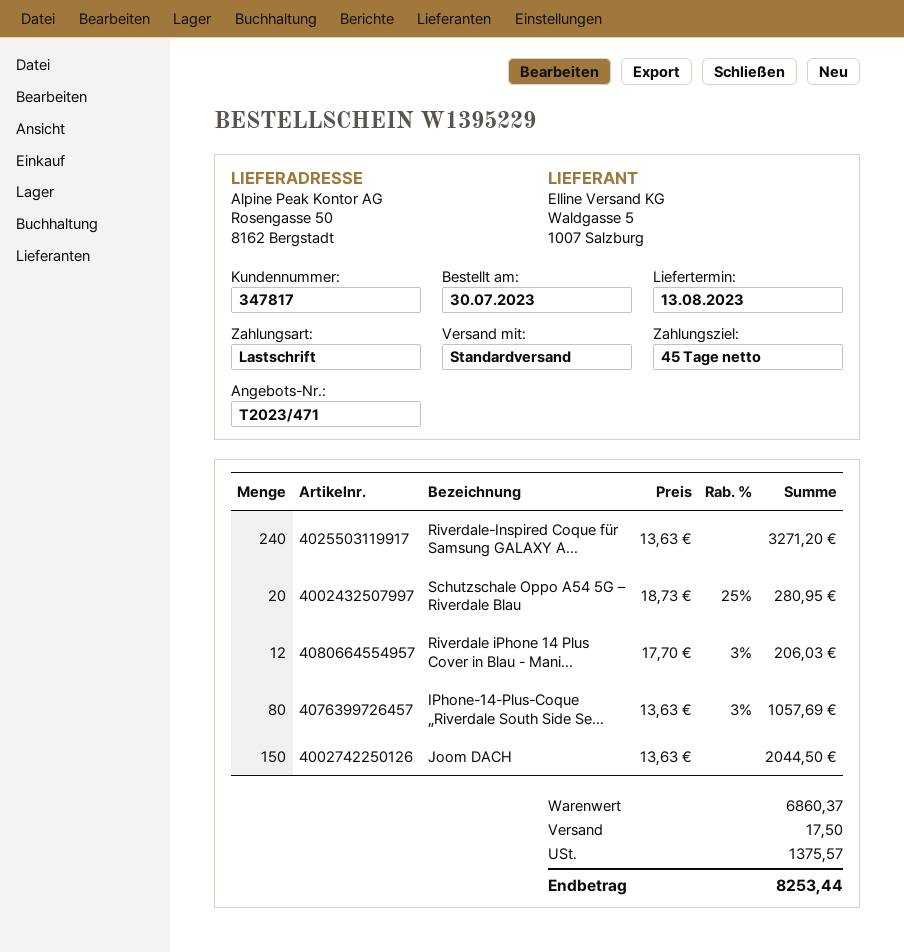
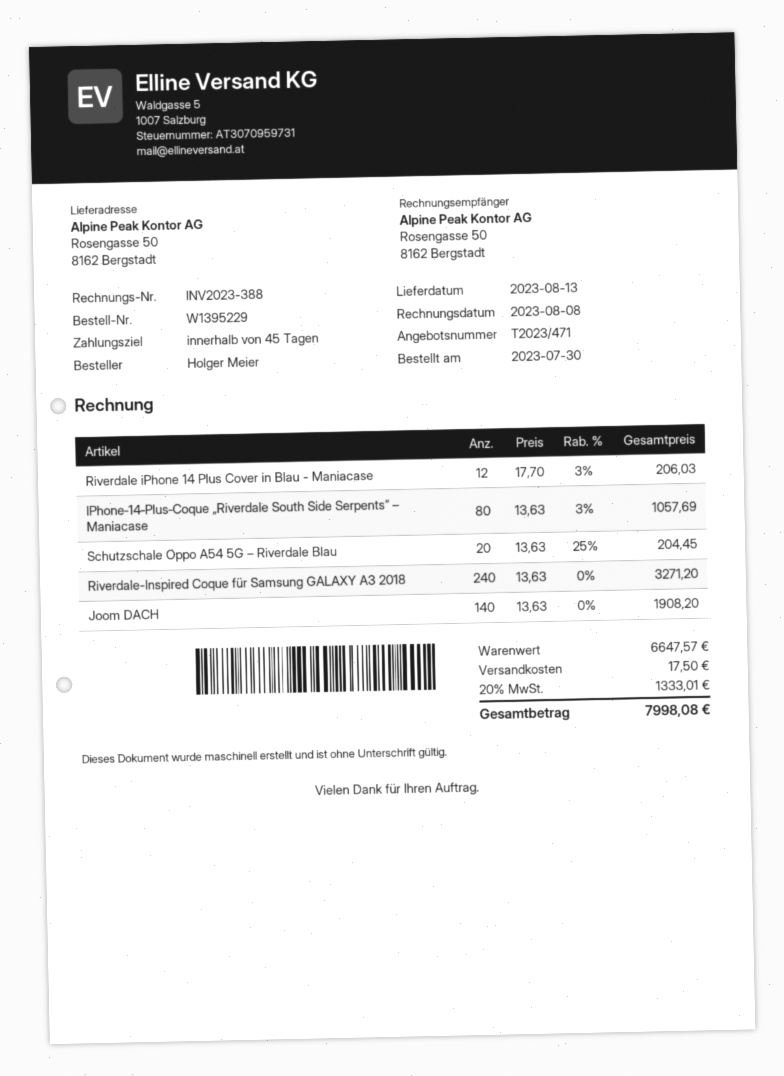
Schutzschale Oppo A54 5G – Riverdale Blau: 20 x 18.73 - 25% = 280.95 -> 20 x 13.63 - 25% = 204.45
Joom DACH: 150 x 13.63 = 2044.50 -> 140 x 13.63 = 1908.20
subtotal: 6860.37 -> 6647.57
tax: 1375.57 -> 1333.01
total: 8253.44 -> 7998.08

